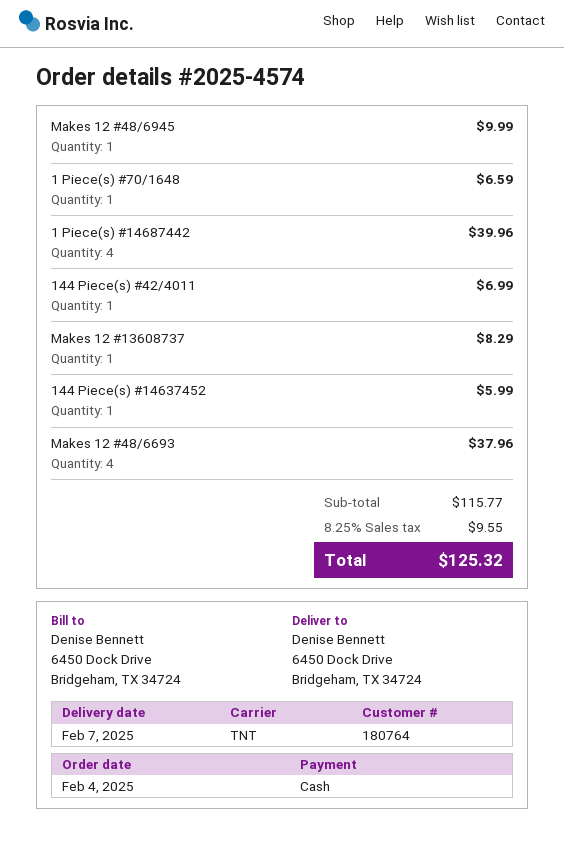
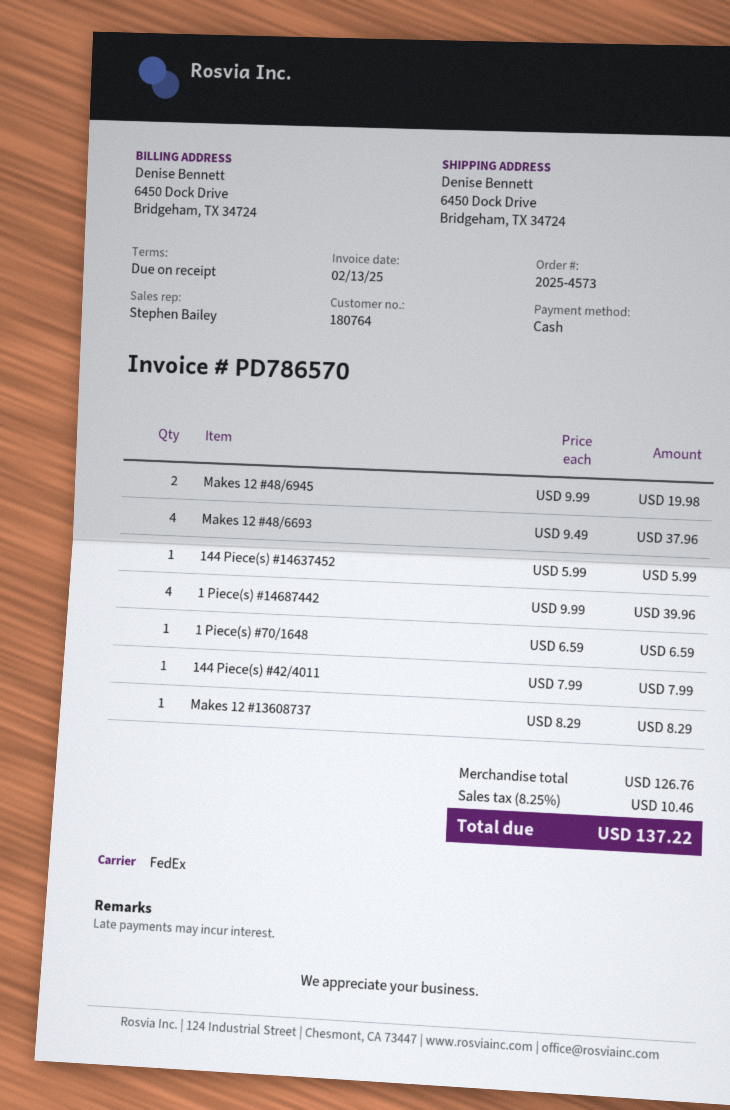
order number: 2025-4574 -> 2025-4573
shipping method: TNT -> FedEx
Makes 12 #48/6945: 1 for 9.99 -> 2 for 19.98
144 Piece(s) #42/4011: 1 for 6.99 -> 1 for 7.99
subtotal: 115.77 -> 126.76
tax: 8.25% = 9.55 -> 8.25% = 10.46
total: 125.32 -> 137.22

